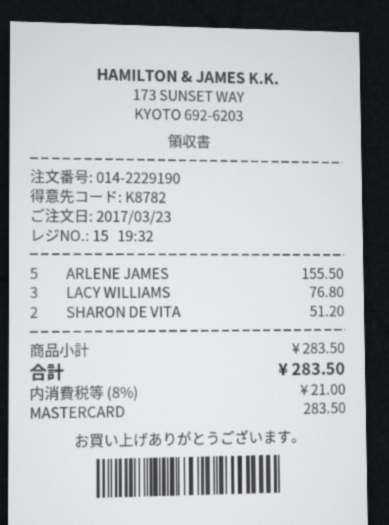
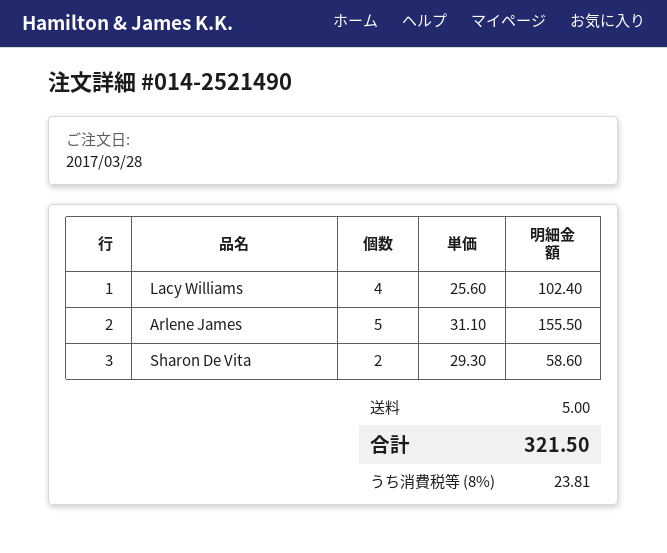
order number: 014-2229190 -> 014-2521490
order date: 2017-03-23 -> 2017-03-28
LACY WILLIAMS: 3 for 76.80 -> 4 for 102.40
SHARON DE VITA: 2 for 51.20 -> 2 for 58.60
shipping: none -> 5.00
tax: 8% = 21.00 -> 8% = 23.81
total: 283.50 -> 321.50

